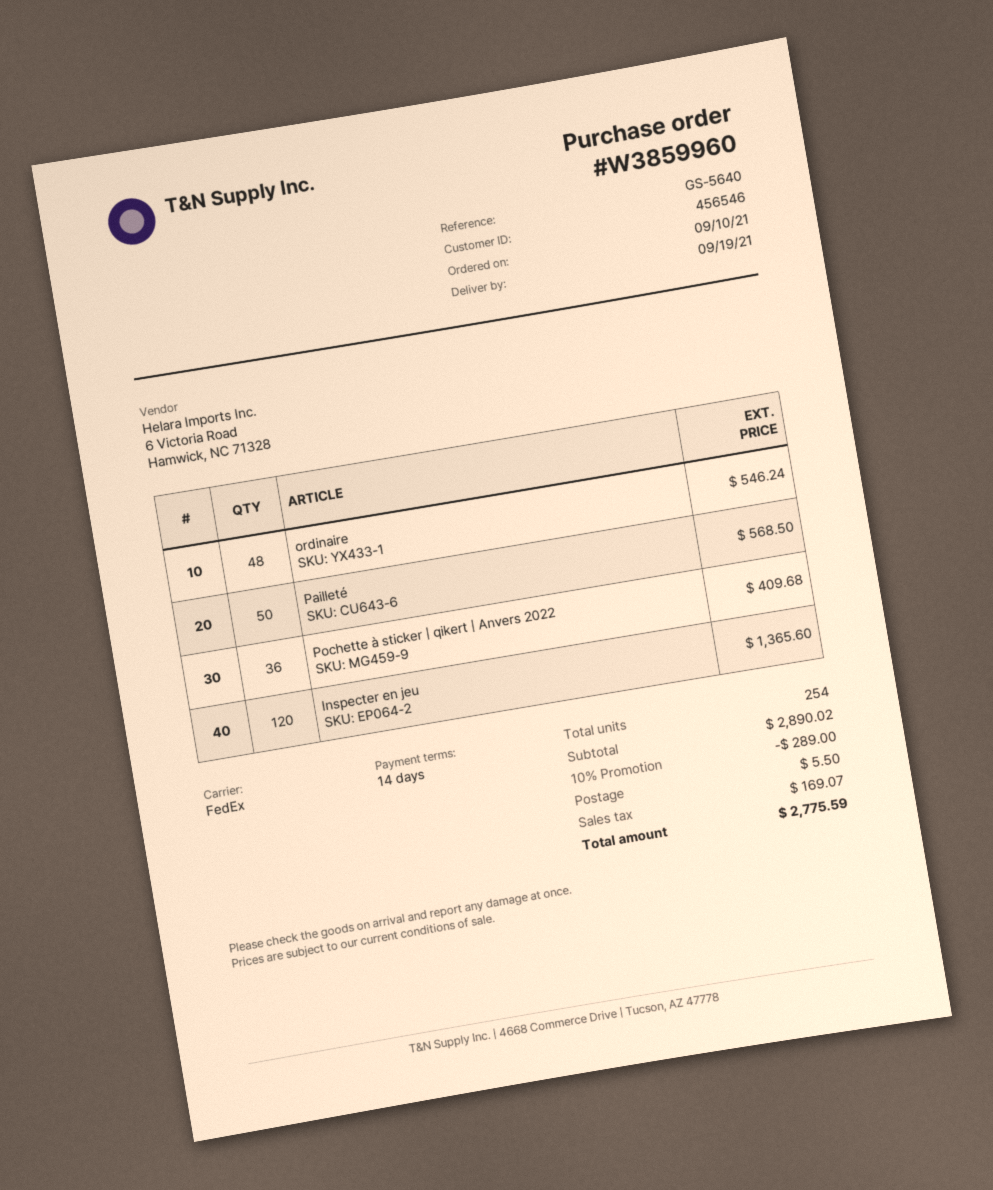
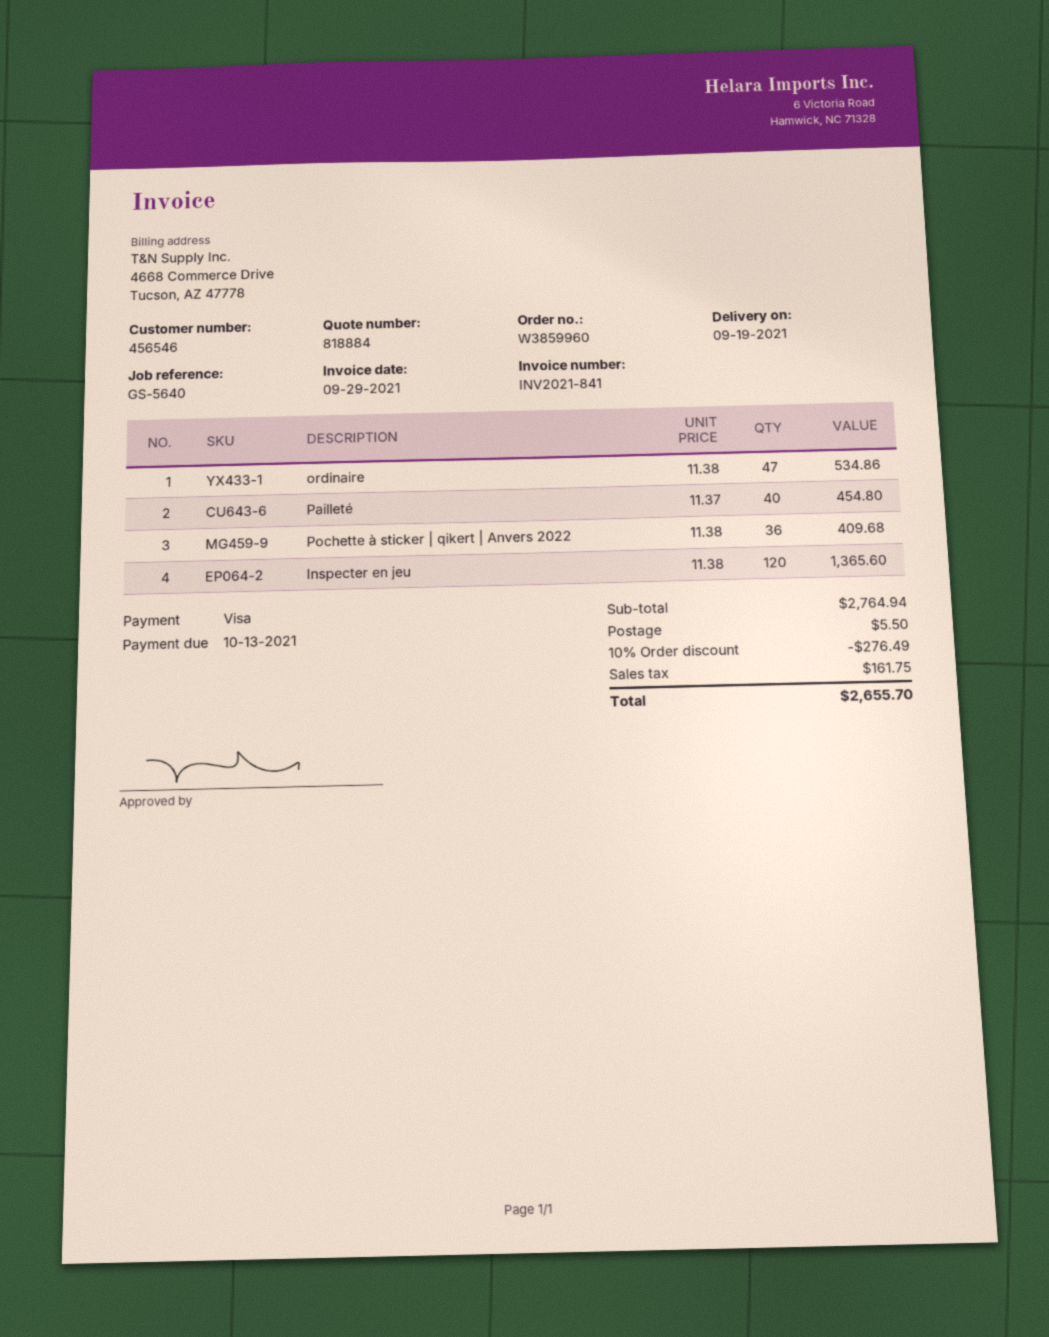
ordinaire: 48 for 546.24 -> 47 for 534.86
Pailleté: 50 for 568.50 -> 40 for 454.80
subtotal: 2890.02 -> 2764.94
discount: 10% = 289.00 -> 10% = 276.49
tax: 169.07 -> 161.75
total: 2775.59 -> 2655.70

